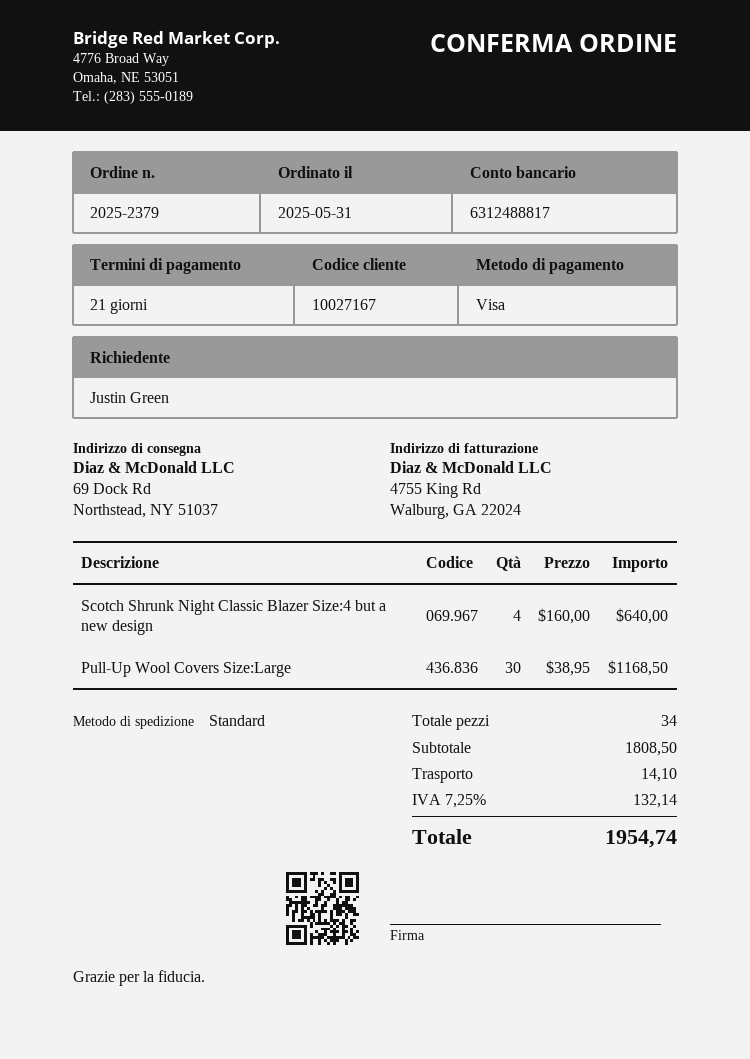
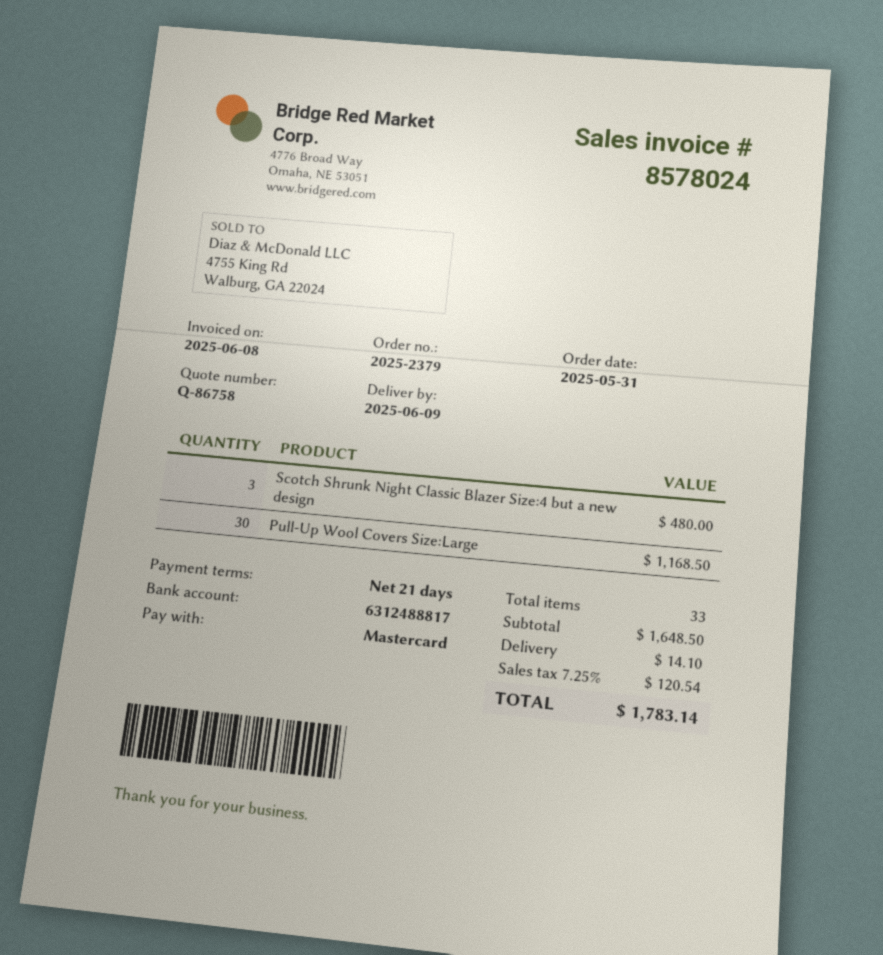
payment method: Visa -> Mastercard
Scotch Shrunk Night Classic Blazer Size:4 but a new design: 4 for 640.00 -> 3 for 480.00
total quantity: 34 -> 33
subtotal: 1808.50 -> 1648.50
tax: 7.25% = 132.14 -> 7.25% = 120.54
total: 1954.74 -> 1783.14

